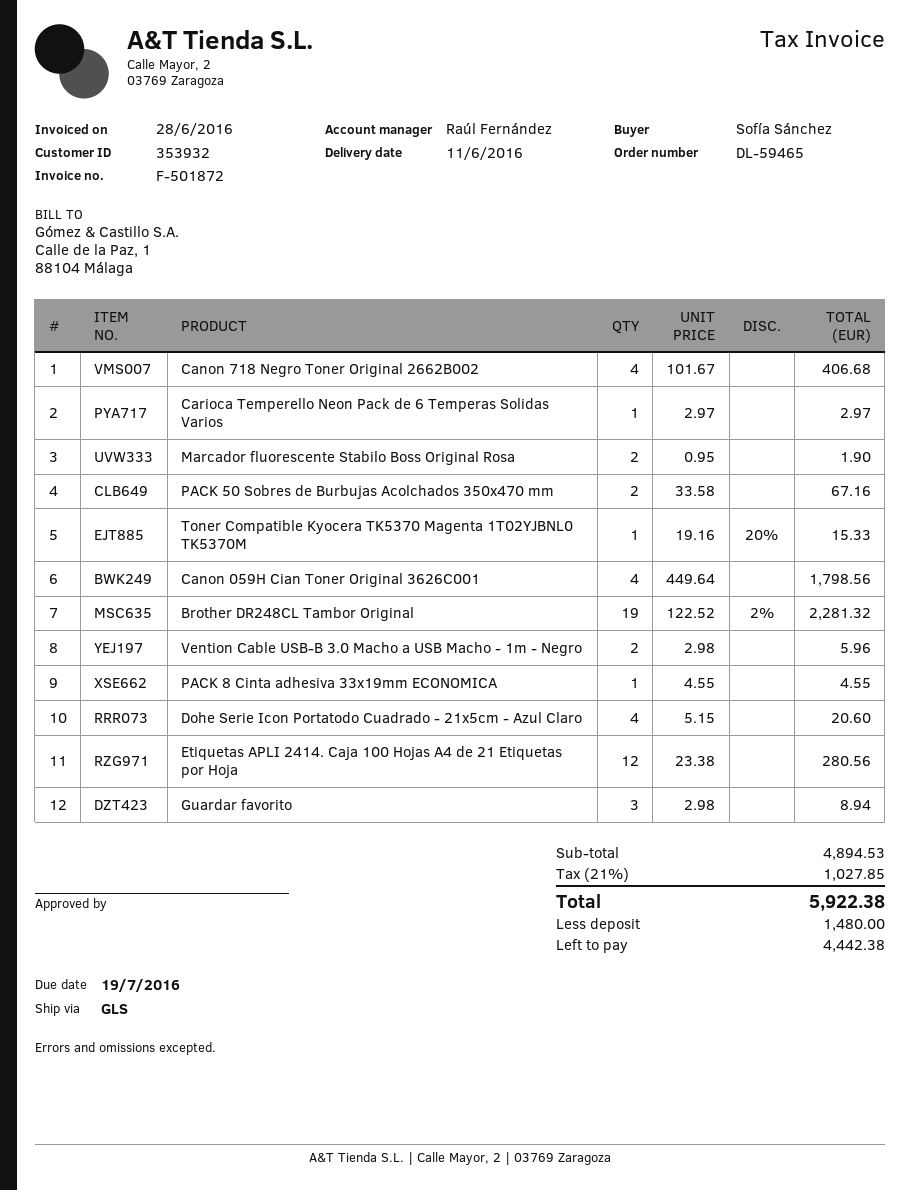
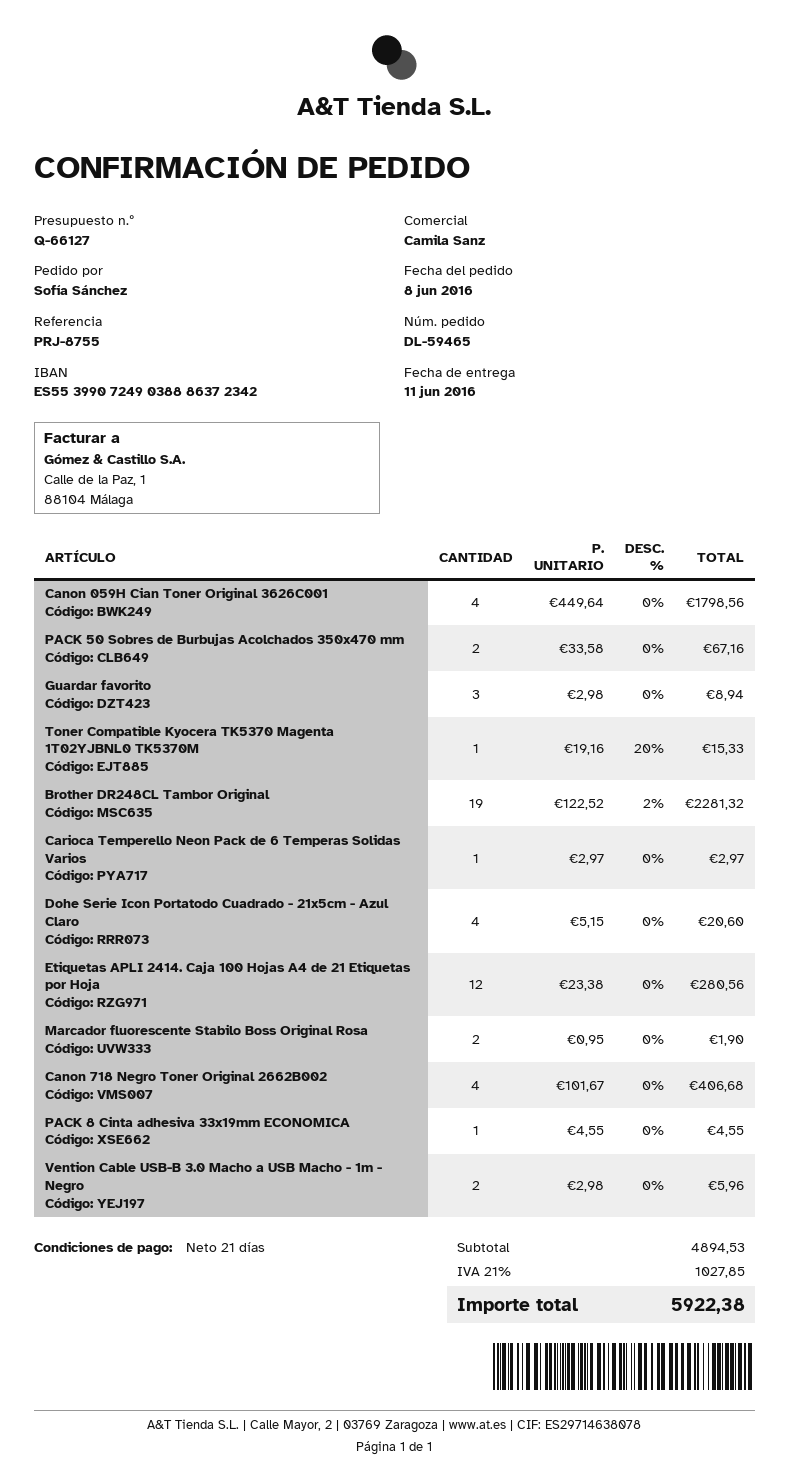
sales rep: Raúl Fernández -> Camila Sanz

